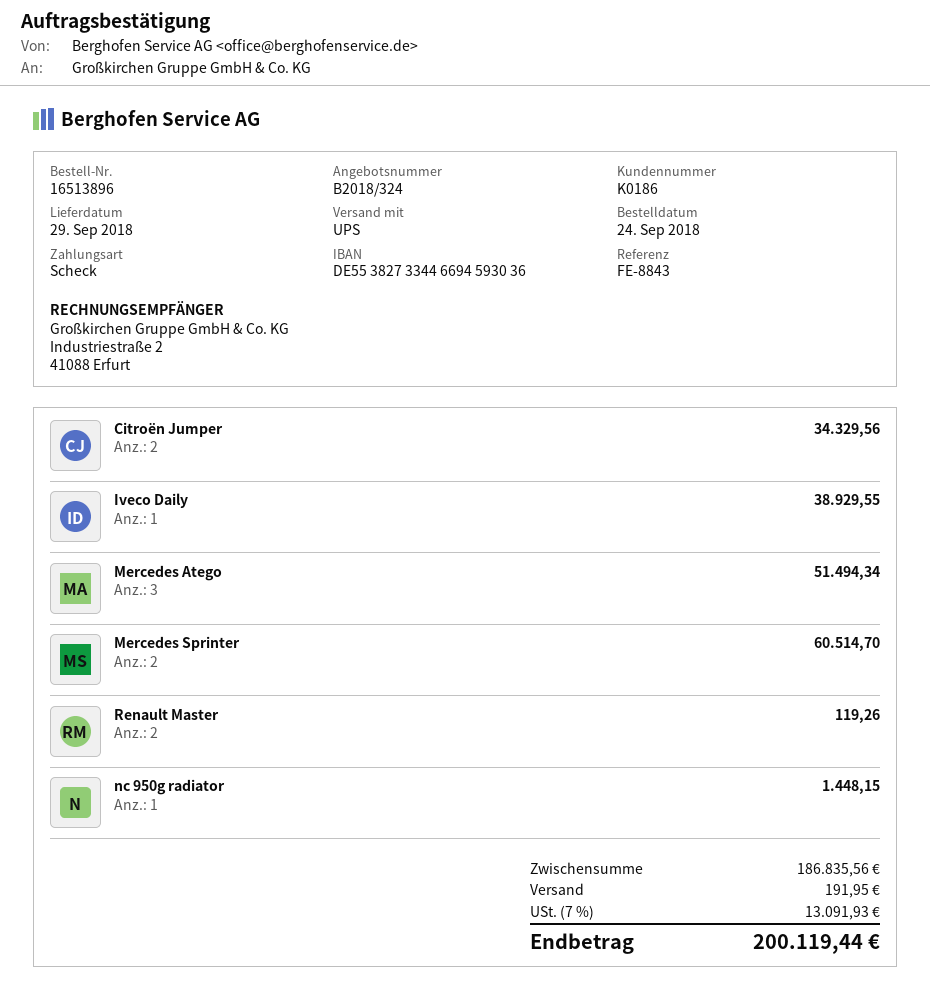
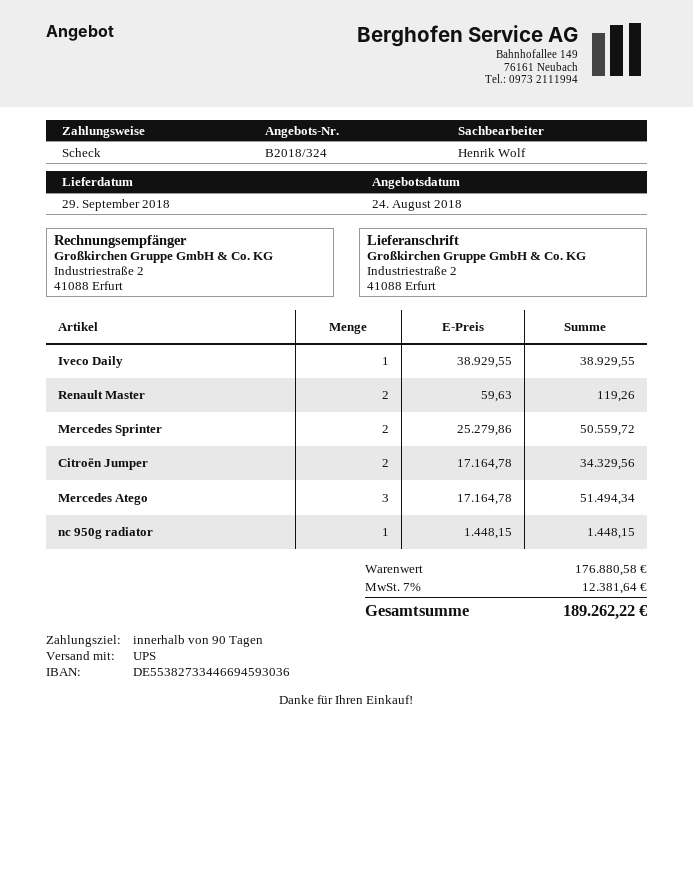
Mercedes Sprinter: 2 for 60514.70 -> 2 for 50559.72
subtotal: 186835.56 -> 176880.58
shipping: 191.95 -> none
tax: 7% = 13091.93 -> 7% = 12381.64
total: 200119.44 -> 189262.22

